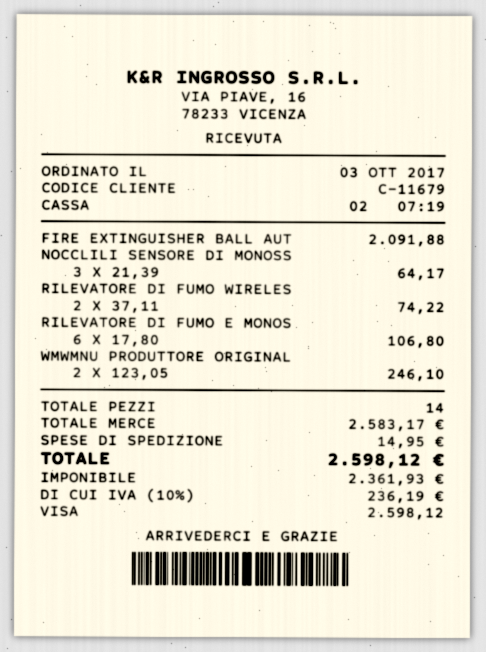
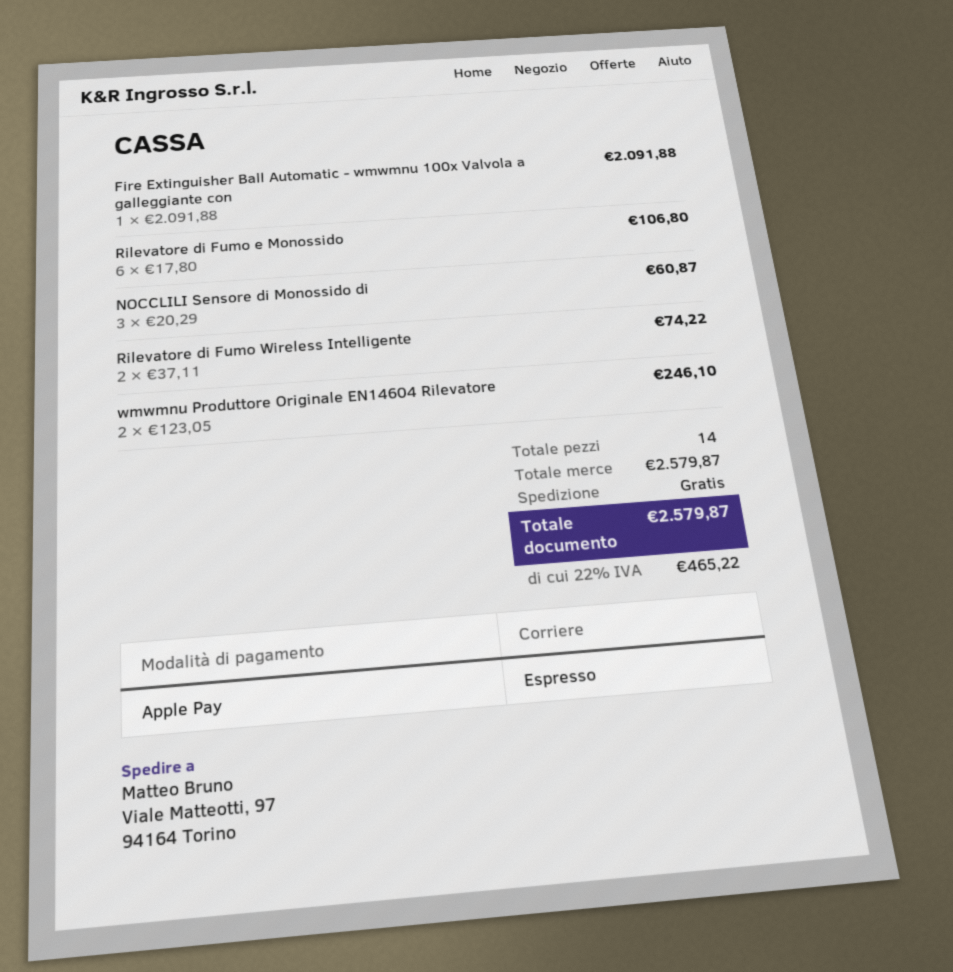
payment method: Visa -> Apple Pay
NOCCLILI SENSORE DI MONOSS: 3 x 21.39 = 64.17 -> 3 x 20.29 = 60.87
subtotal: 2583.17 -> 2579.87
shipping: 14.95 -> 0.00
tax: 10% = 236.19 -> 22% = 465.22
total: 2598.12 -> 2579.87

